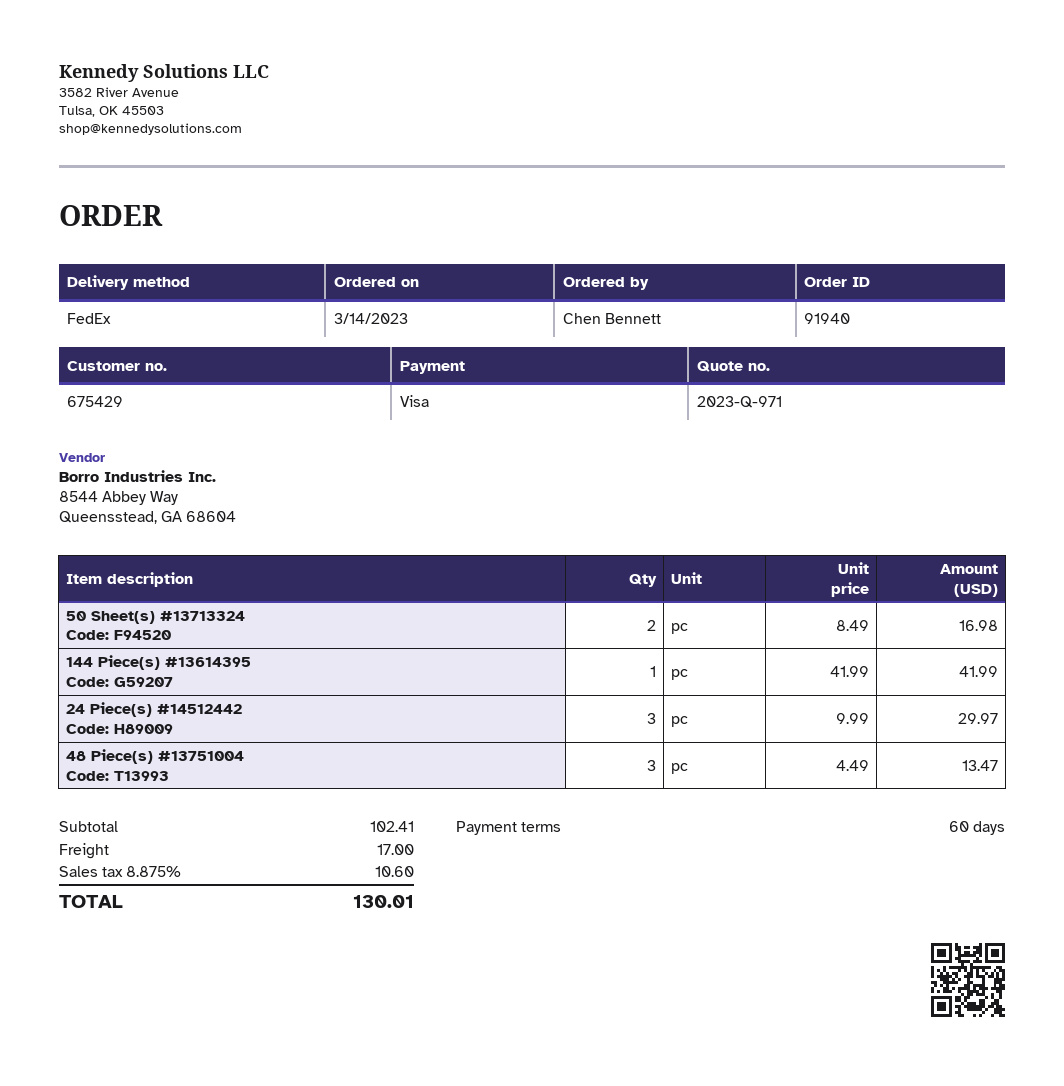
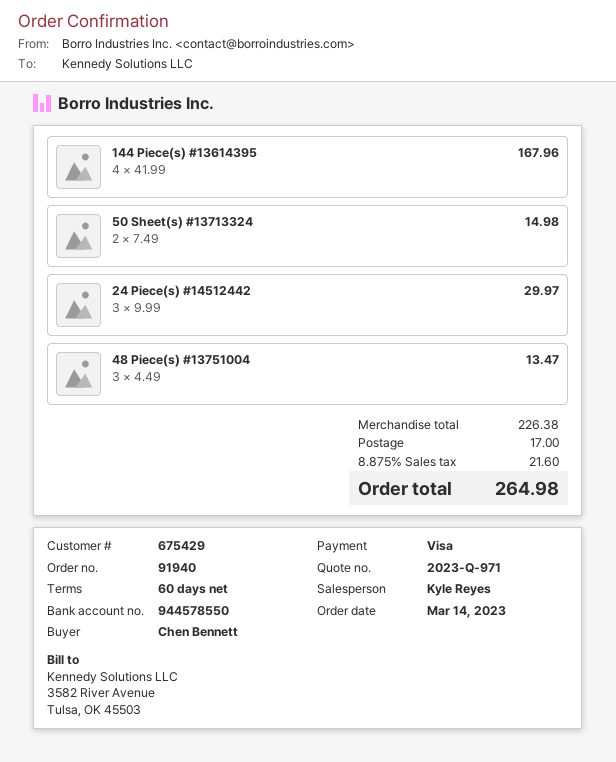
50 Sheet(s) #13713324: 2 x 8.49 = 16.98 -> 2 x 7.49 = 14.98
144 Piece(s) #13614395: 1 x 41.99 = 41.99 -> 4 x 41.99 = 167.96
subtotal: 102.41 -> 226.38
tax: 8.875% = 10.60 -> 8.875% = 21.60
total: 130.01 -> 264.98

